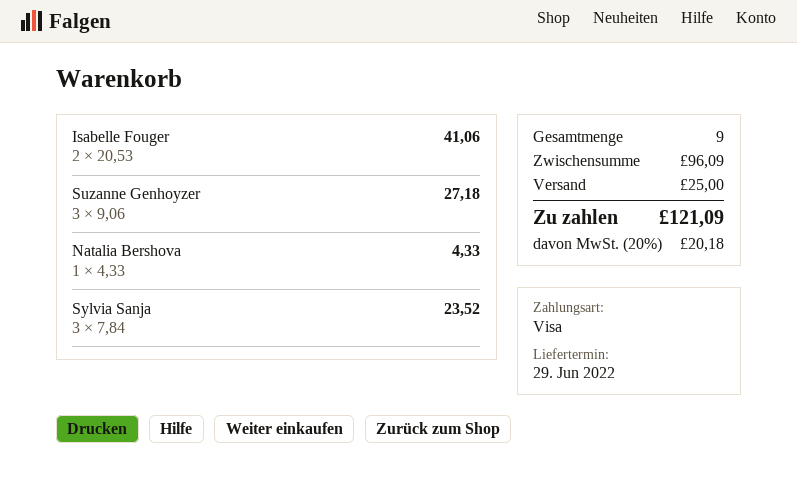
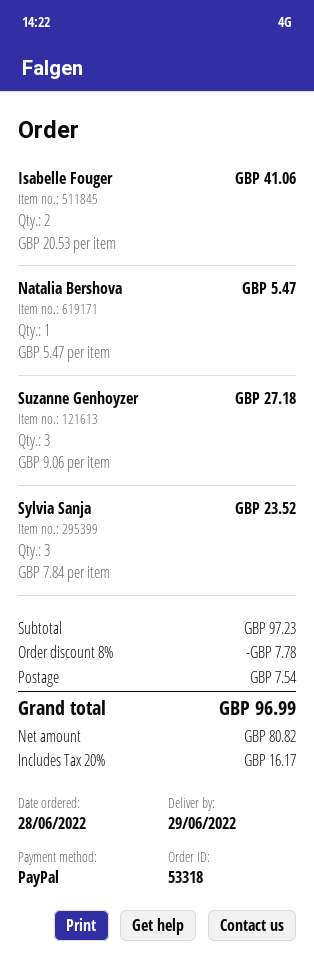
payment method: Visa -> PayPal
Natalia Bershova: 1 x 4.33 = 4.33 -> 1 x 5.47 = 5.47
subtotal: 96.09 -> 97.23
discount: none -> 8% = 7.78
shipping: 25.00 -> 7.54
tax: 20% = 20.18 -> 20% = 16.17
total: 121.09 -> 96.99

